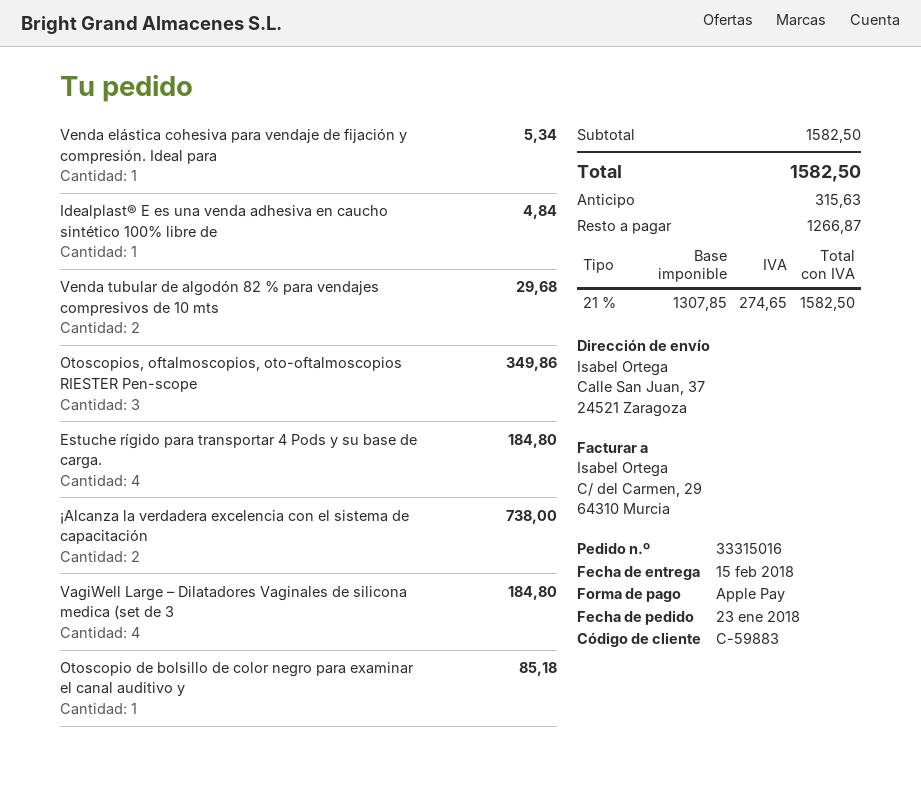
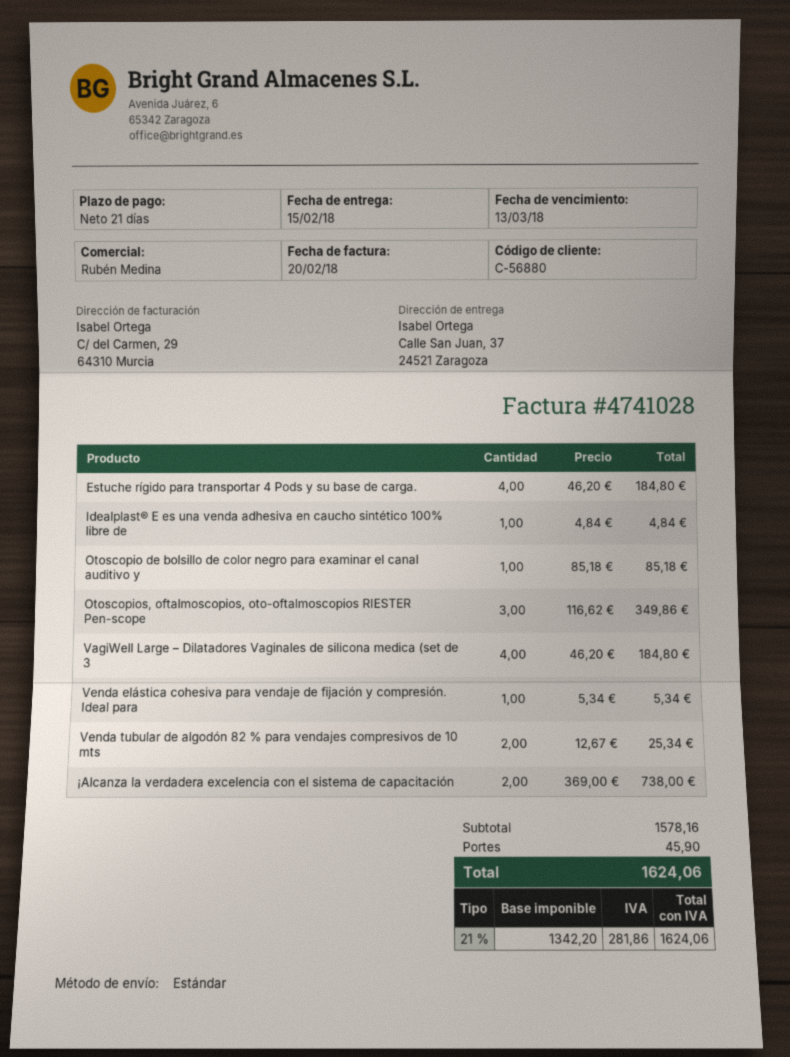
customer number: C-59883 -> C-56880
Venda tubular de algodón 82 % para vendajes compresivos de 10 mts: 2 for 29.68 -> 2 for 25.34
subtotal: 1582.50 -> 1578.16
shipping: none -> 45.90
net: 1307.85 -> 1342.20
tax: 21% = 274.65 -> 21% = 281.86
total: 1582.50 -> 1624.06

